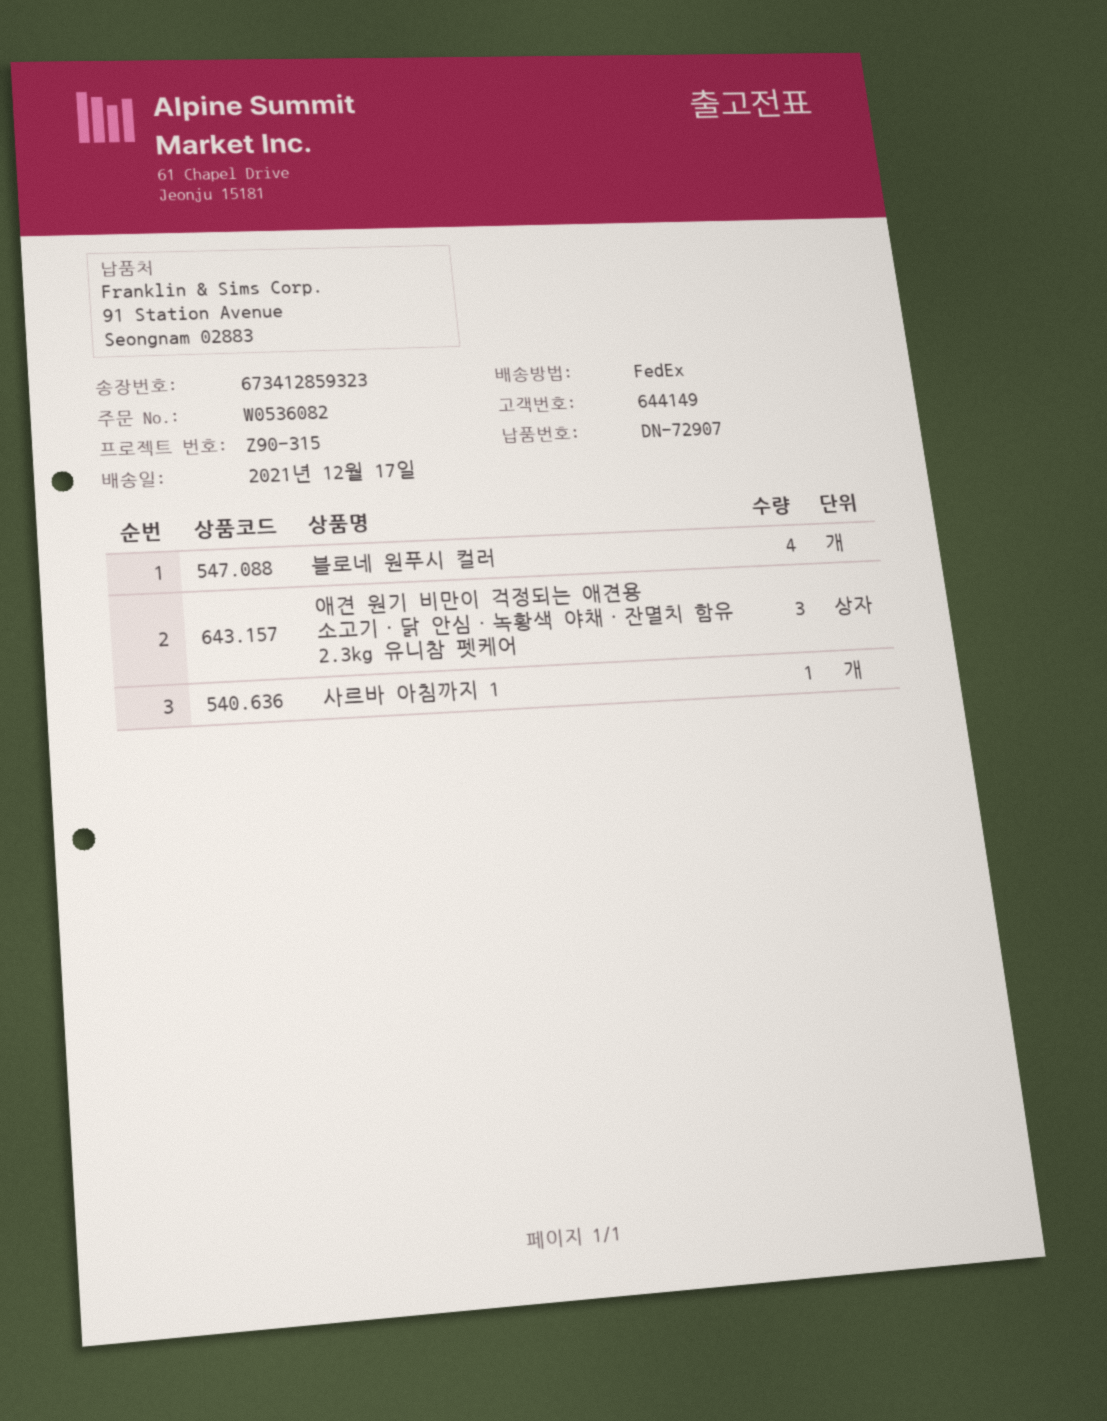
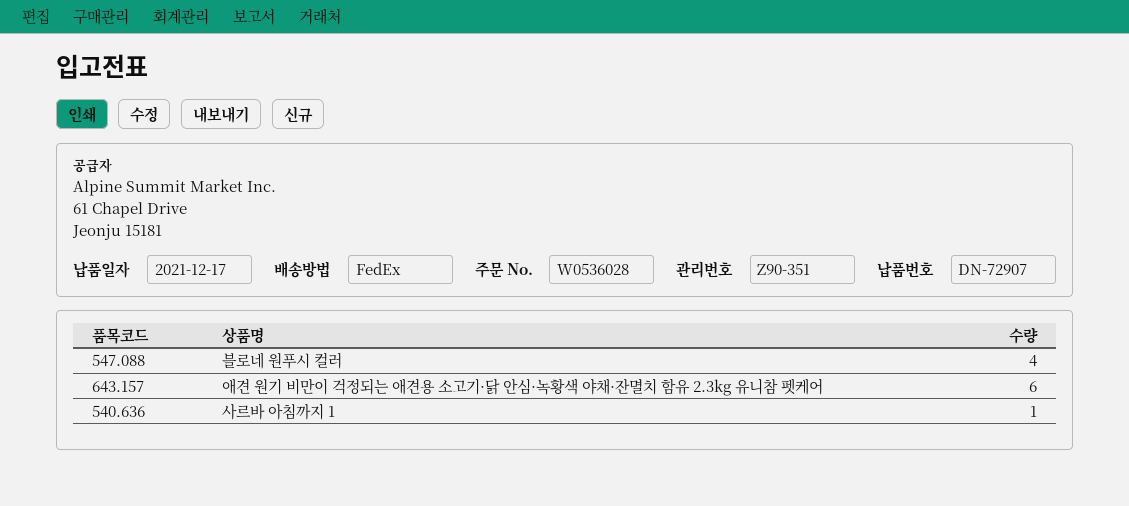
order number: W0536082 -> W0536028
reference: Z90-315 -> Z90-351
애견 원기 비만이 걱정되는 애견용 소고기·닭 안심·녹황색 야채·잔멸치 함유 2.3kg 유니참 펫케어: 3 -> 6

